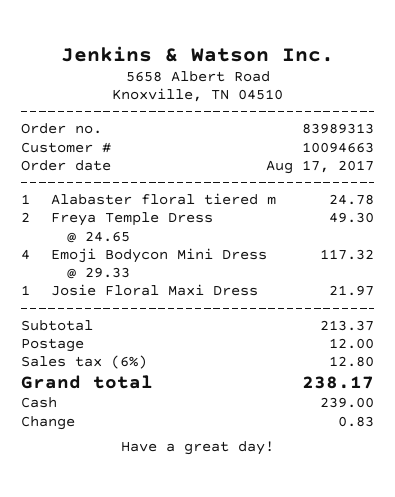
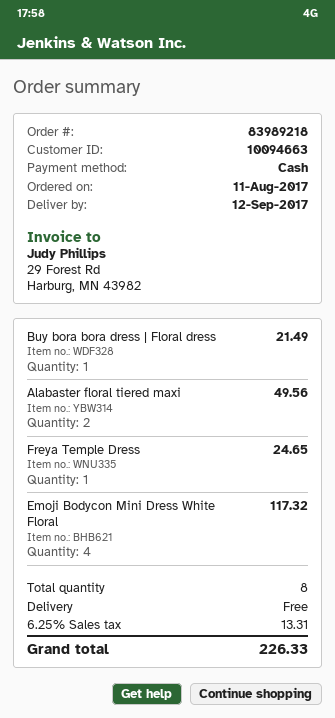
order number: 83989313 -> 83989218
order date: 2017-08-17 -> 2017-08-11
Alabaster floral tiered m: 1 for 24.78 -> 2 for 49.56
Freya Temple Dress: 2 for 49.30 -> 1 for 24.65
Josie Floral Maxi Dress: 1 for 21.97 -> none
Buy bora bora dress | Floral dress: none -> 1 for 21.49
shipping: 12.00 -> 0.00
tax: 6% = 12.80 -> 6.25% = 13.31
total: 238.17 -> 226.33

